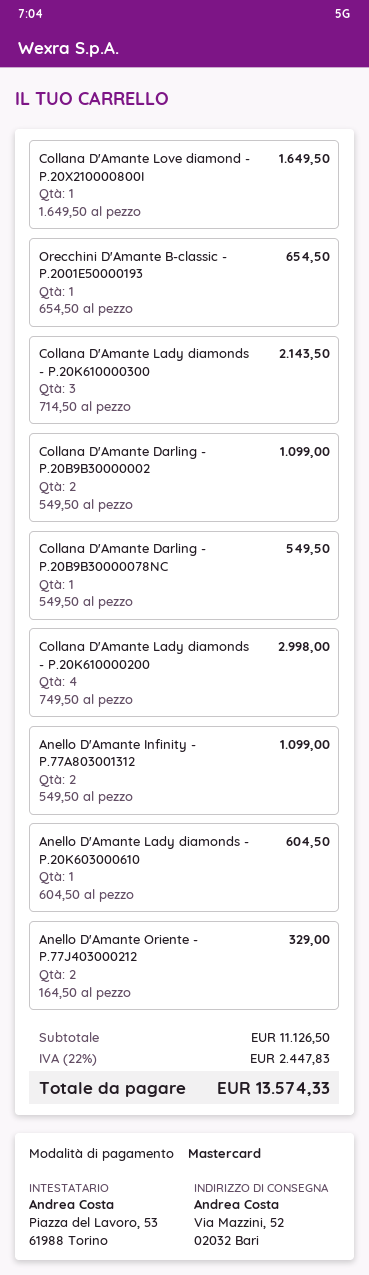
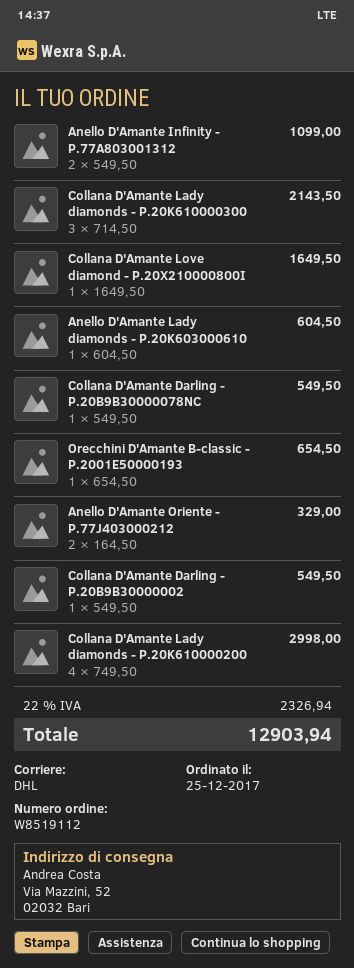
Collana D'Amante Darling - P.20B9B30000002: 2 x 549.50 = 1099.00 -> 1 x 549.50 = 549.50
tax: 22% = 2447.83 -> 22% = 2326.94
total: 13574.33 -> 12903.94

